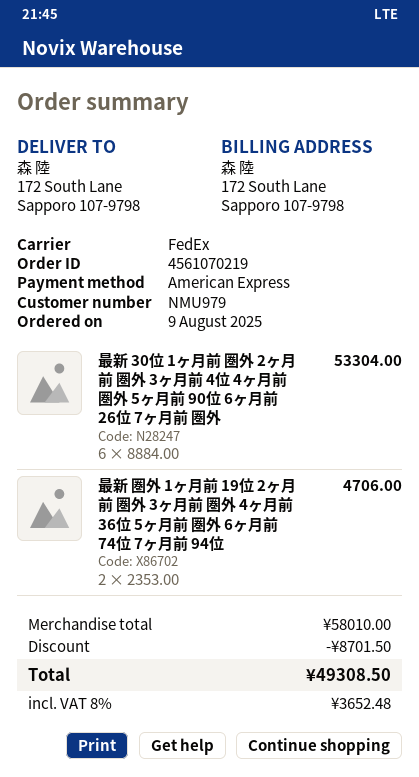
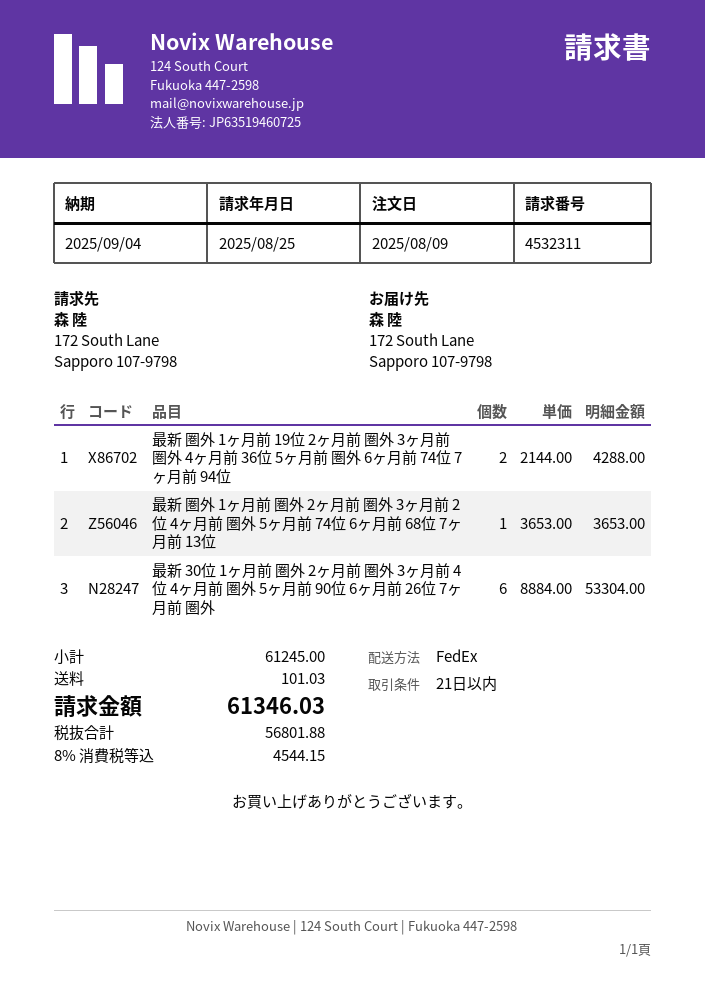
最新 圏外 1ヶ月前 19位 2ヶ月前 圏外 3ヶ月前 圏外 4ヶ月前 36位 5ヶ月前 圏外 6ヶ月前 74位 7ヶ月前 94位: 2 x 2353.00 = 4706.00 -> 2 x 2144.00 = 4288.00
最新 圏外 1ヶ月前 圏外 2ヶ月前 圏外 3ヶ月前 2位 4ヶ月前 圏外 5ヶ月前 74位 6ヶ月前 68位 7ヶ月前 13位: none -> 1 x 3653.00 = 3653.00
subtotal: 58010.00 -> 61245.00
discount: 8701.50 -> none
shipping: none -> 101.03
tax: 8% = 3652.48 -> 8% = 4544.15
total: 49308.50 -> 61346.03

